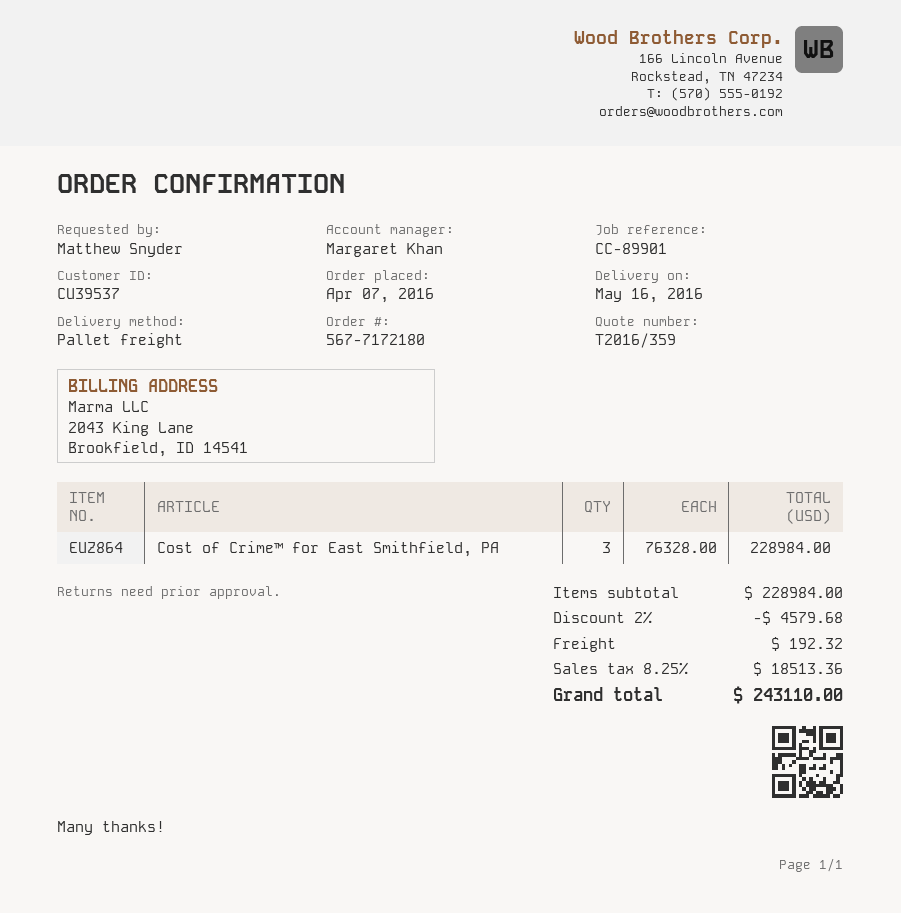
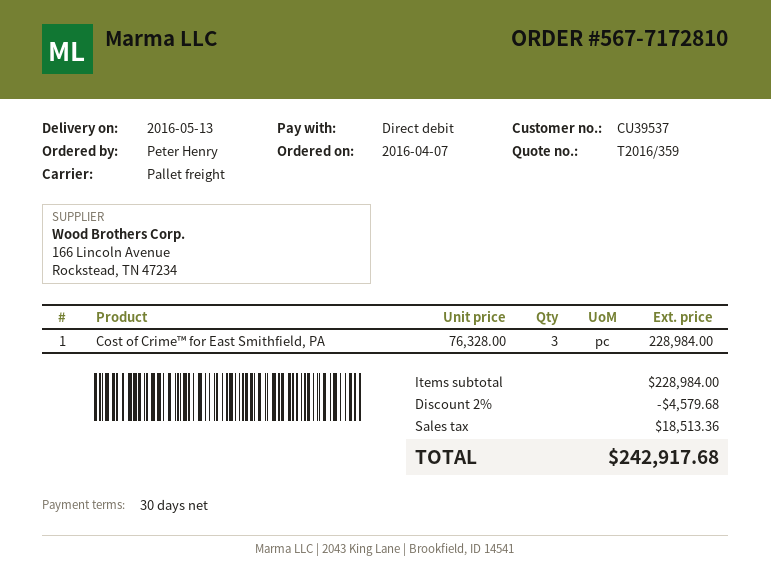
order number: 567-7172180 -> 567-7172810
delivery date: 2016-05-16 -> 2016-05-13
ordered by: Matthew Snyder -> Peter Henry
shipping: 192.32 -> none
total: 243110.00 -> 242917.68

